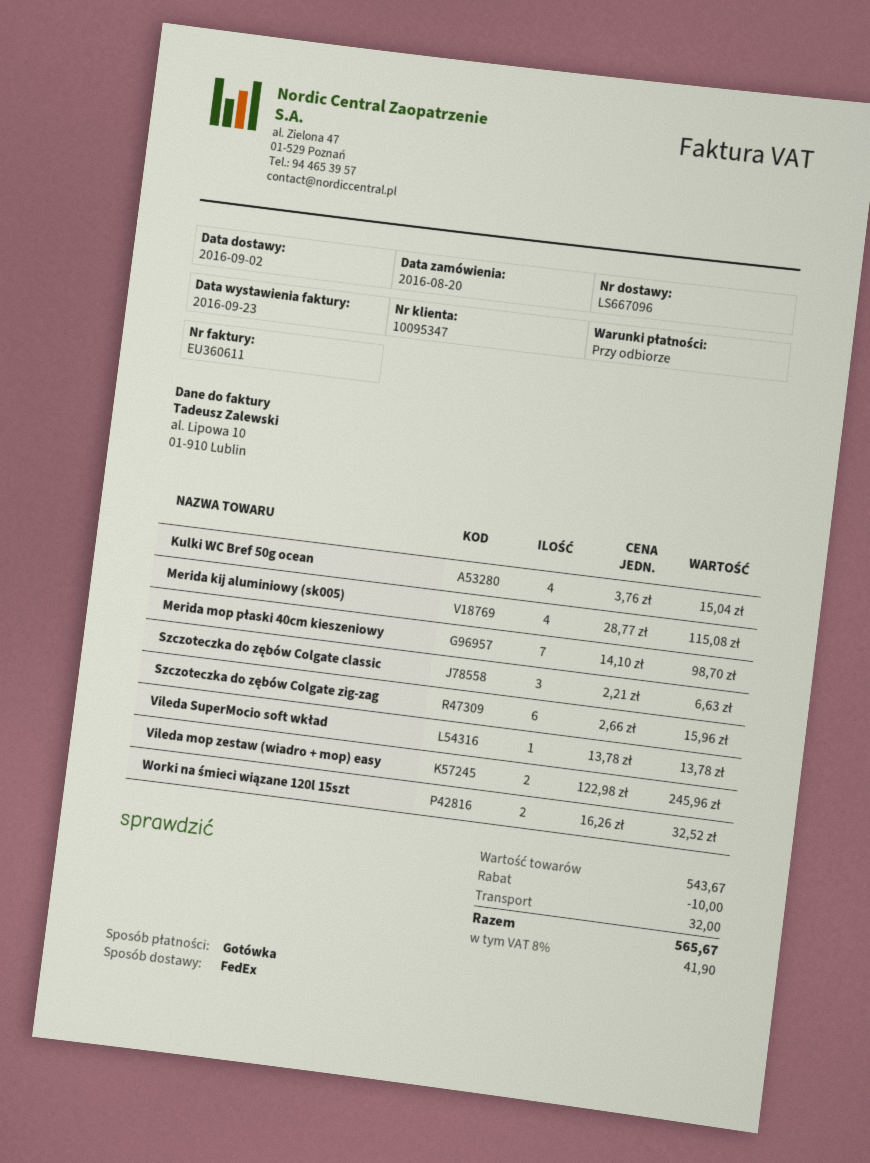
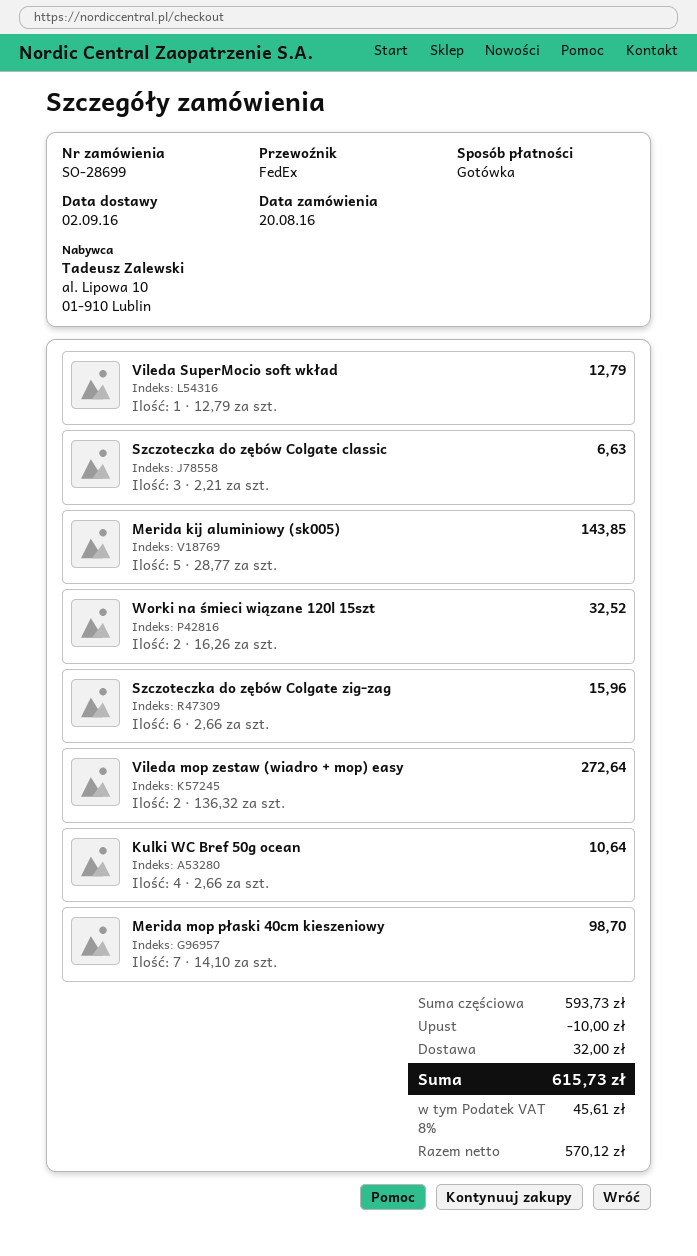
Kulki WC Bref 50g ocean: 4 x 3.76 = 15.04 -> 4 x 2.66 = 10.64
Merida kij aluminiowy (sk005): 4 x 28.77 = 115.08 -> 5 x 28.77 = 143.85
Vileda SuperMocio soft wkład: 1 x 13.78 = 13.78 -> 1 x 12.79 = 12.79
Vileda mop zestaw (wiadro + mop) easy: 2 x 122.98 = 245.96 -> 2 x 136.32 = 272.64
subtotal: 543.67 -> 593.73
tax: 8% = 41.90 -> 8% = 45.61
total: 565.67 -> 615.73

